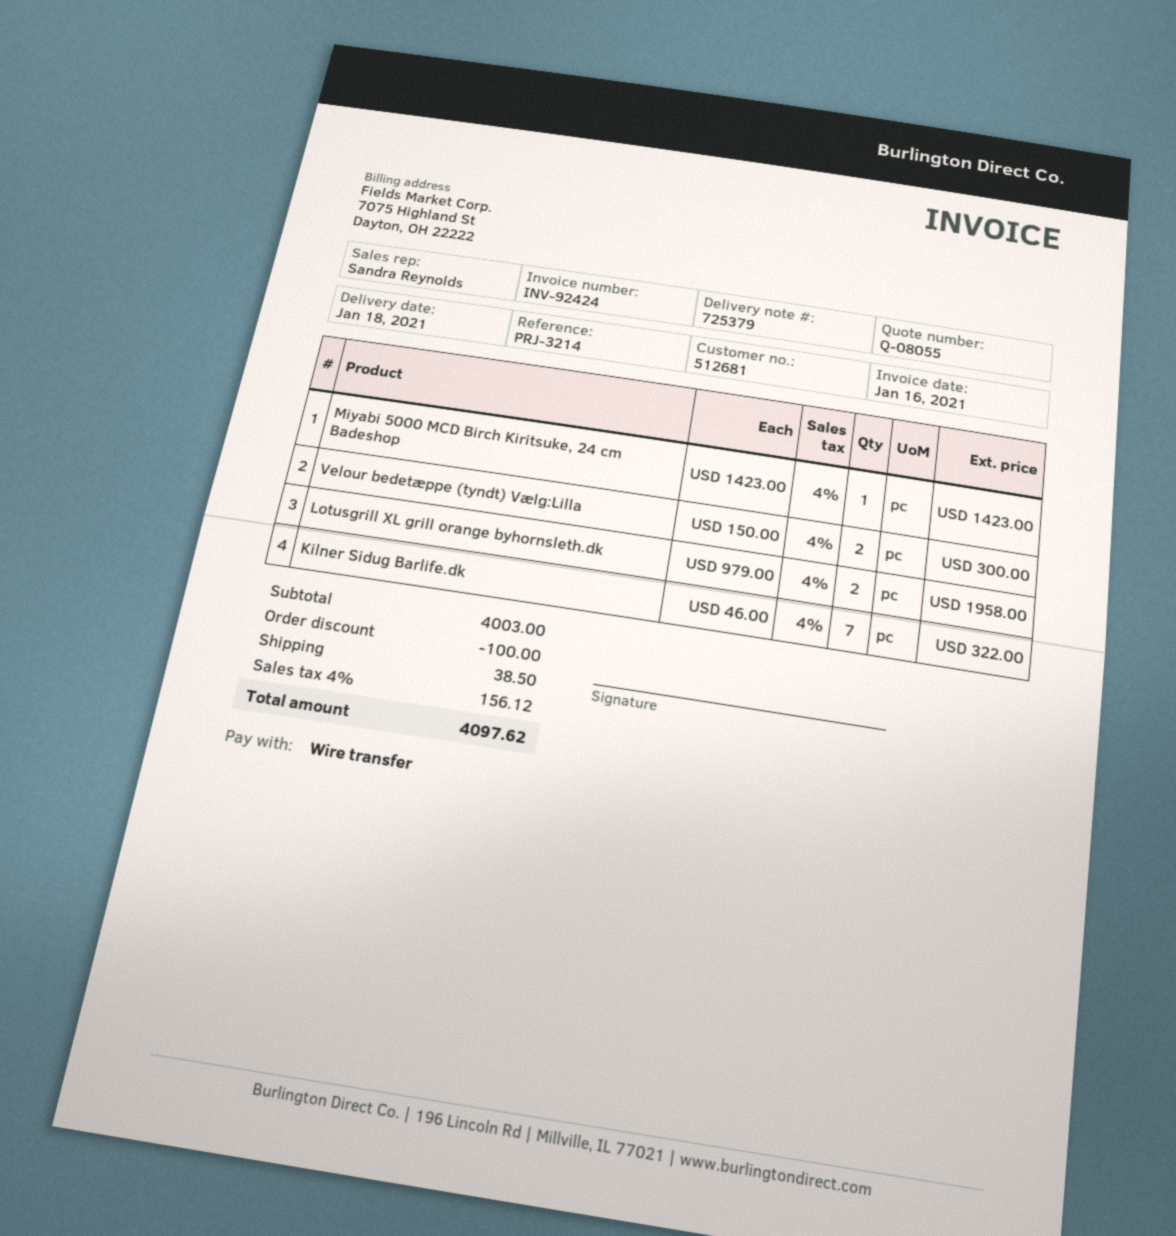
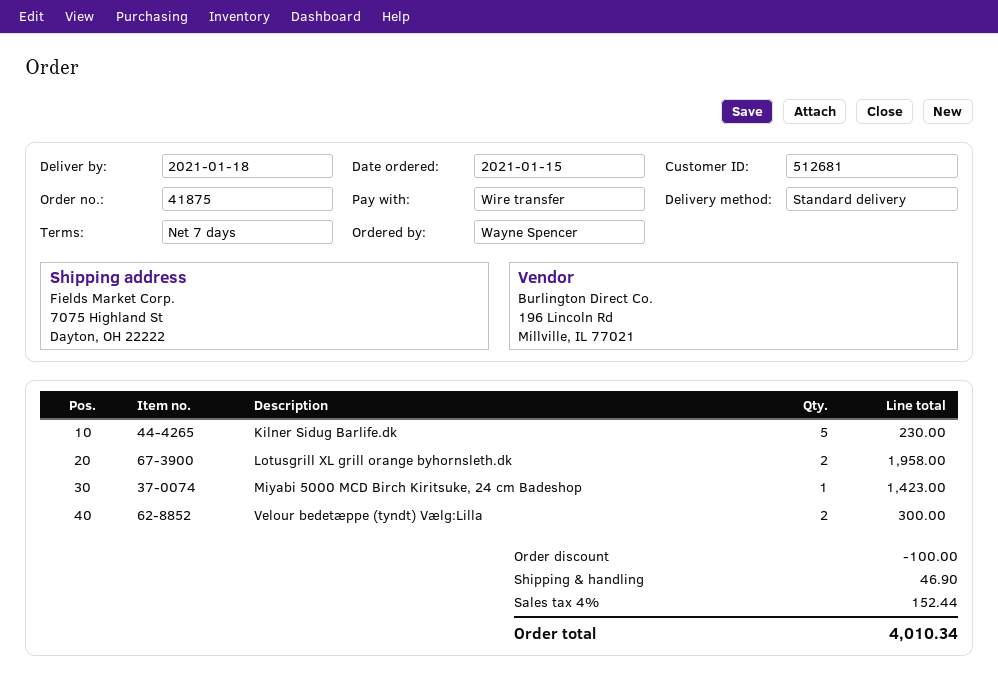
Kilner Sidug Barlife.dk: 7 for 322.00 -> 5 for 230.00
shipping: 38.50 -> 46.90
tax: 4% = 156.12 -> 4% = 152.44
total: 4097.62 -> 4010.34

